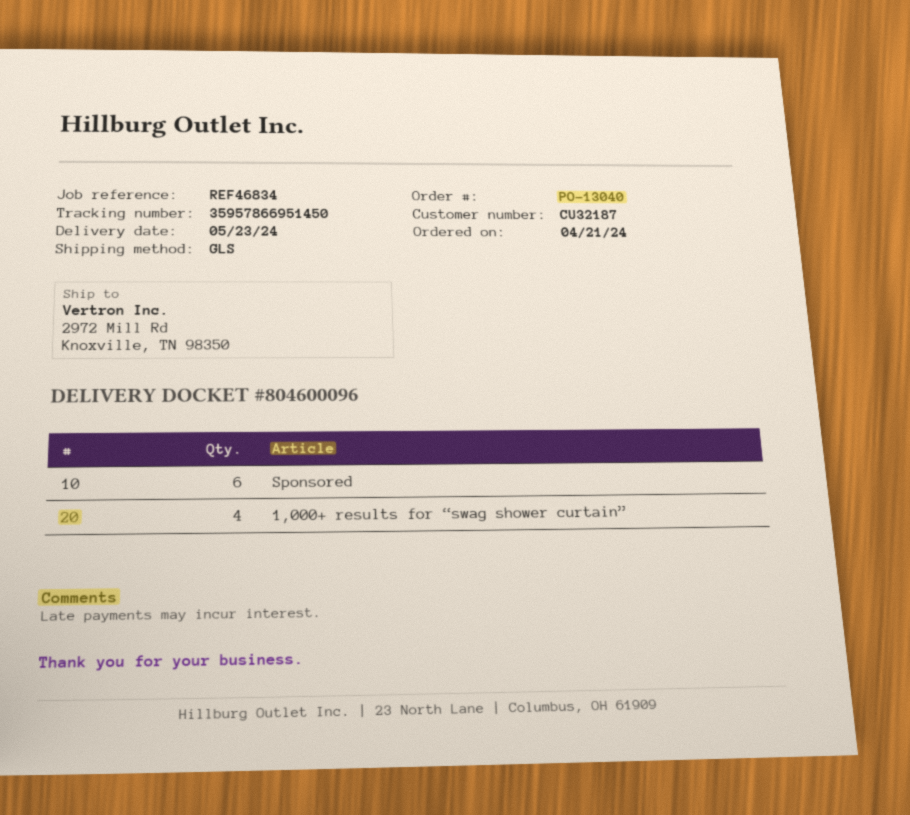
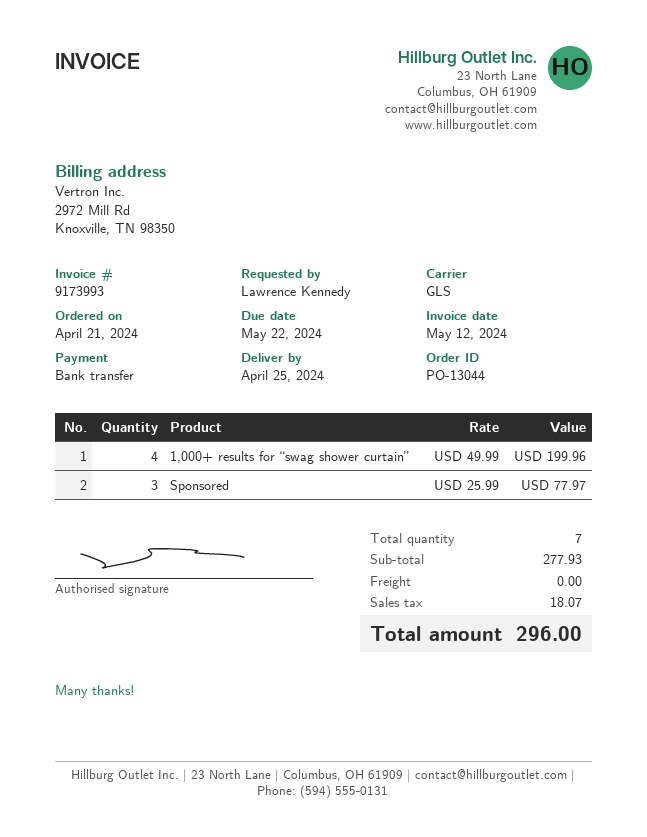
order number: PO-13040 -> PO-13044
delivery date: 2024-05-23 -> 2024-04-25
Sponsored: 6 -> 3

